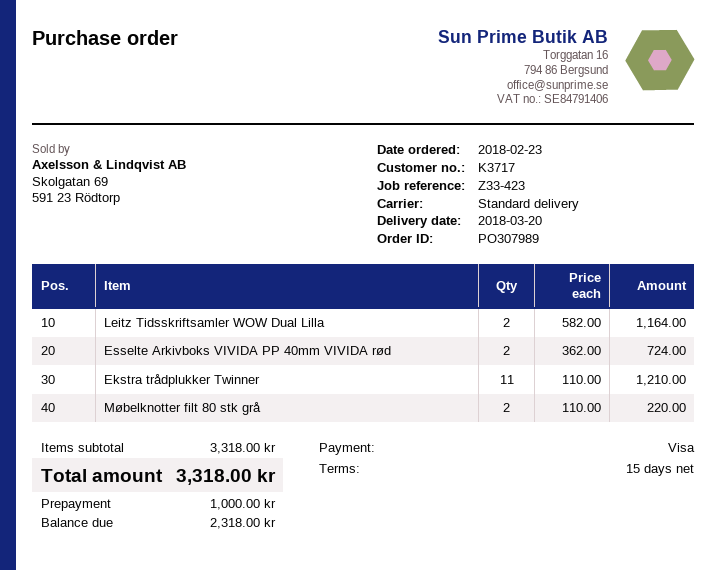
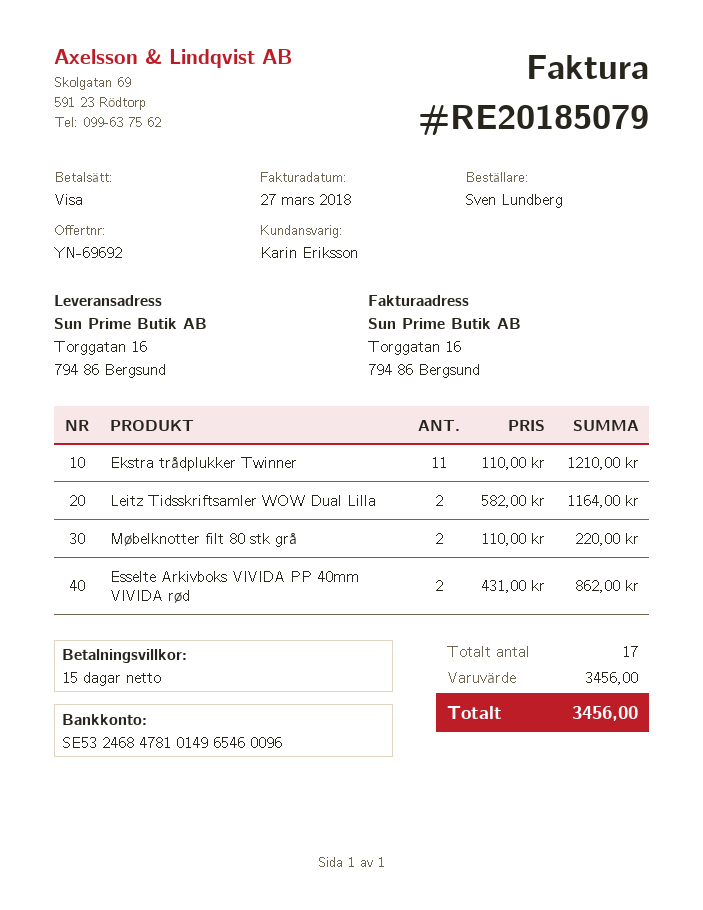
Esselte Arkivboks VIVIDA PP 40mm VIVIDA rød: 2 x 362.00 = 724.00 -> 2 x 431.00 = 862.00
subtotal: 3318.00 -> 3456.00
total: 3318.00 -> 3456.00

